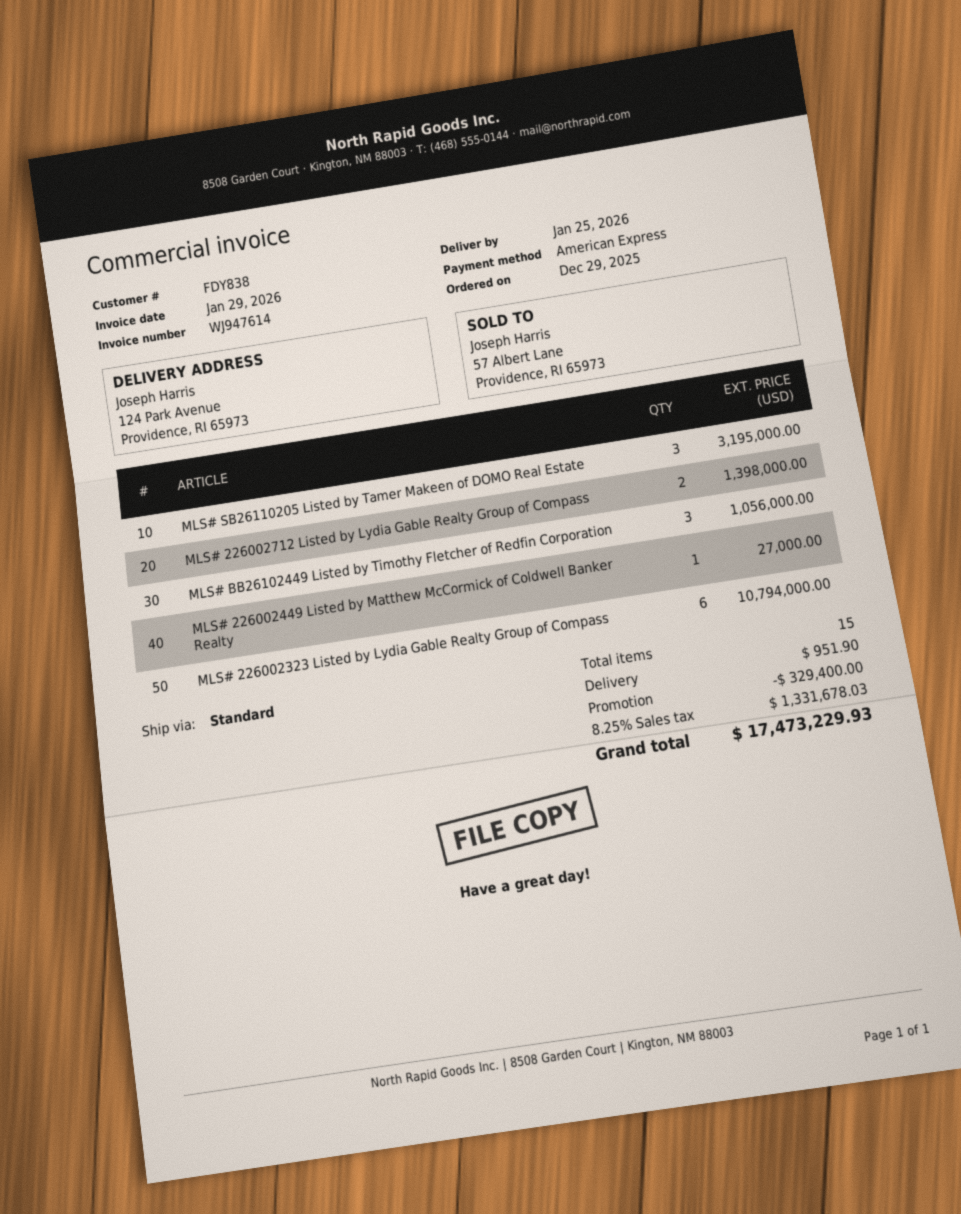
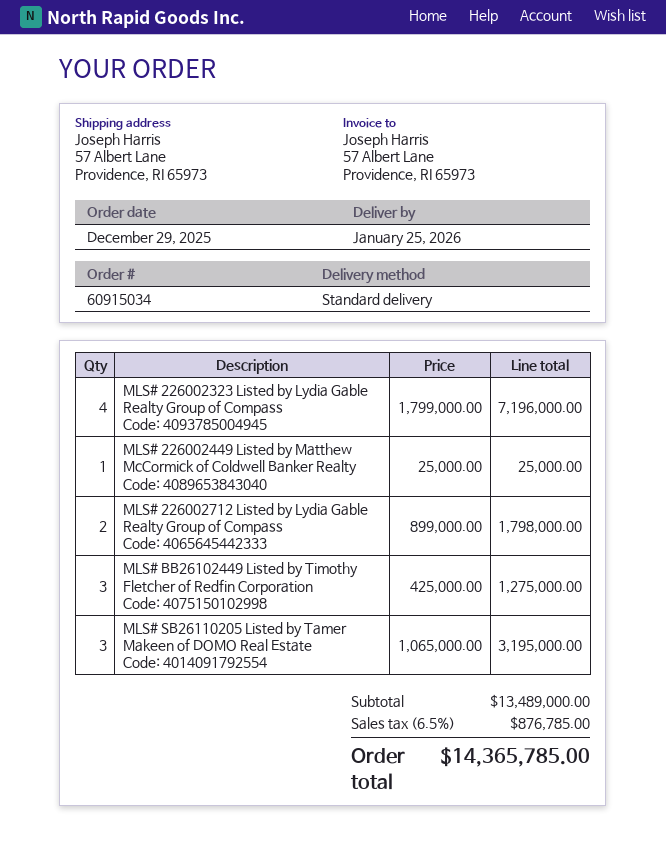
ship to: 124 Park Avenue, Providence, RI 65973 -> 57 Albert Lane, Providence, RI 65973
MLS# 226002712 Listed by Lydia Gable Realty Group of Compass: 2 for 1398000.00 -> 2 for 1798000.00
MLS# BB26102449 Listed by Timothy Fletcher of Redfin Corporation: 3 for 1056000.00 -> 3 for 1275000.00
MLS# 226002449 Listed by Matthew McCormick of Coldwell Banker Realty: 1 for 27000.00 -> 1 for 25000.00
MLS# 226002323 Listed by Lydia Gable Realty Group of Compass: 6 for 10794000.00 -> 4 for 7196000.00
discount: 329400.00 -> none
shipping: 951.90 -> none
tax: 8.25% = 1331678.03 -> 6.5% = 876785.00
total: 17473229.93 -> 14365785.00

